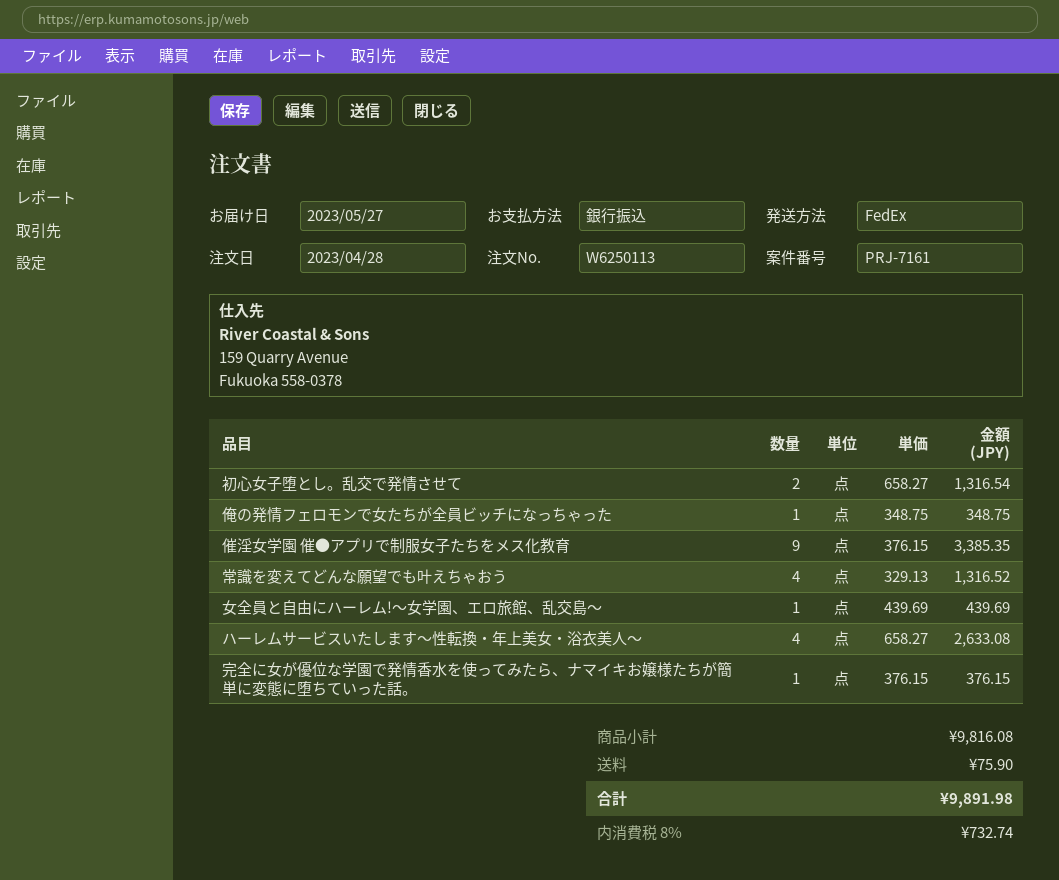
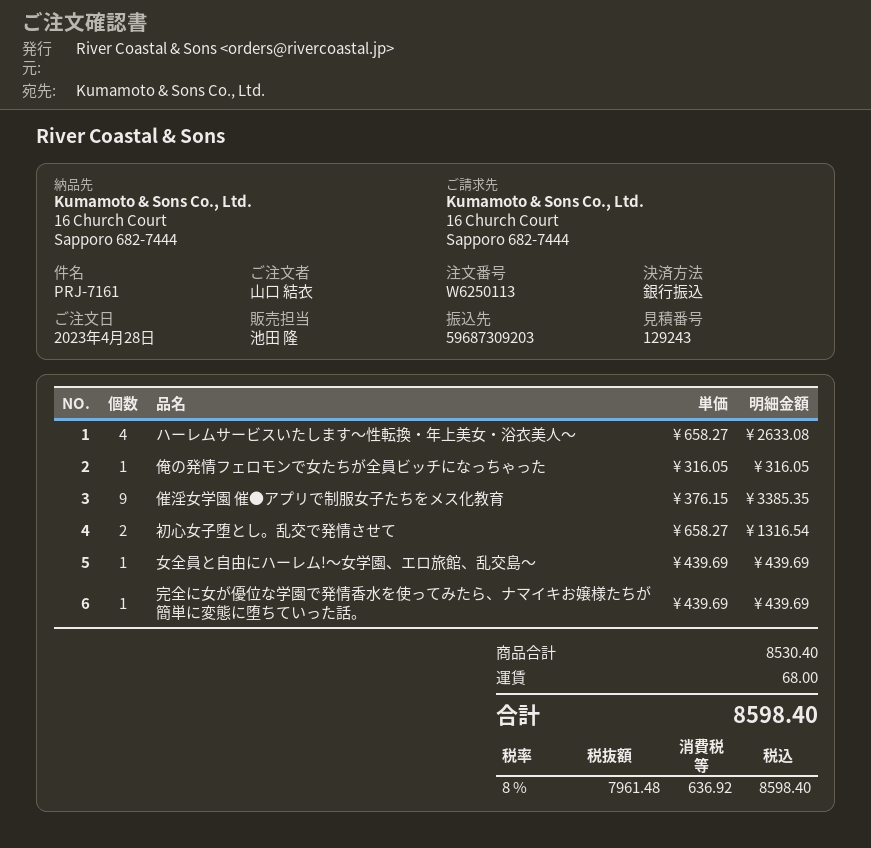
俺の発情フェロモンで女たちが全員ビッチになっちゃった: 1 x 348.75 = 348.75 -> 1 x 316.05 = 316.05
常識を変えてどんな願望でも叶えちゃおう: 4 x 329.13 = 1316.52 -> none
完全に女が優位な学園で発情香水を使ってみたら、ナマイキお嬢様たちが簡単に変態に堕ちていった話。: 1 x 376.15 = 376.15 -> 1 x 439.69 = 439.69
subtotal: 9816.08 -> 8530.40
shipping: 75.90 -> 68.00
tax: 8% = 732.74 -> 8% = 636.92
total: 9891.98 -> 8598.40

